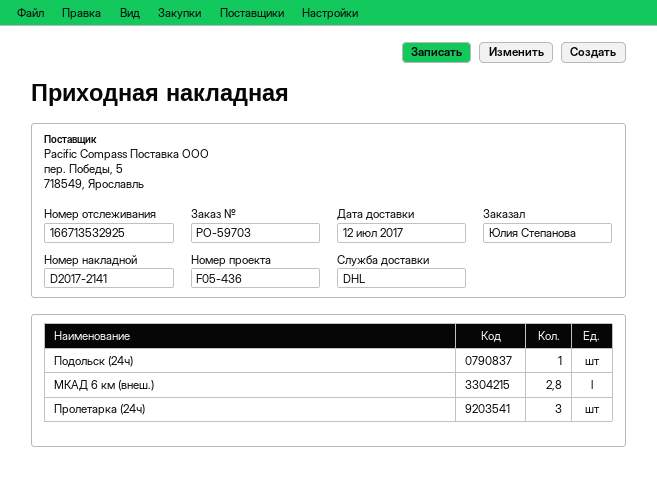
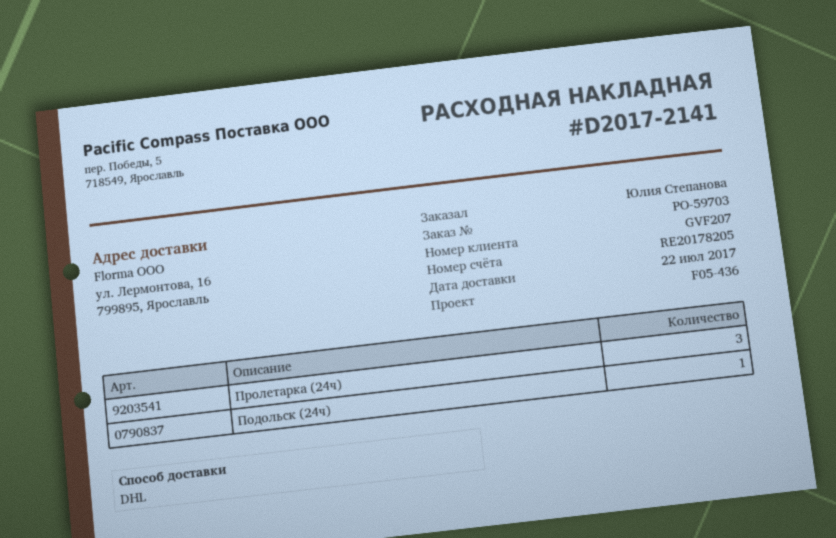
delivery date: 2017-07-12 -> 2017-07-22
МКАД 6 км (внеш.): 2.8 -> none

